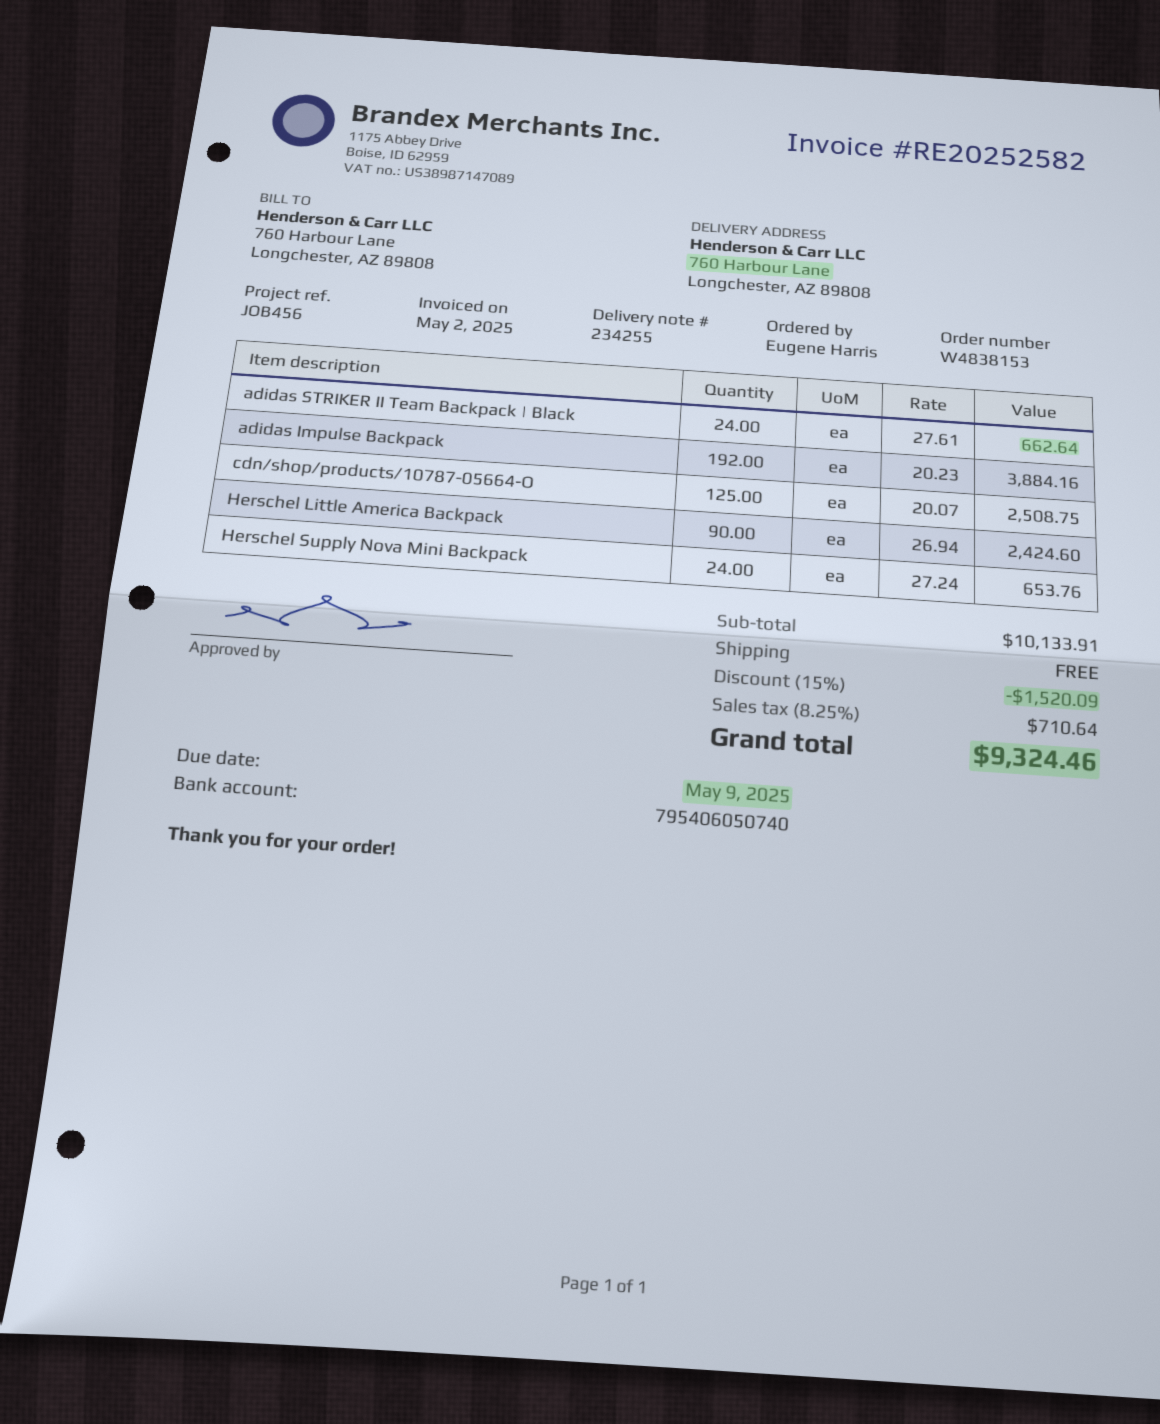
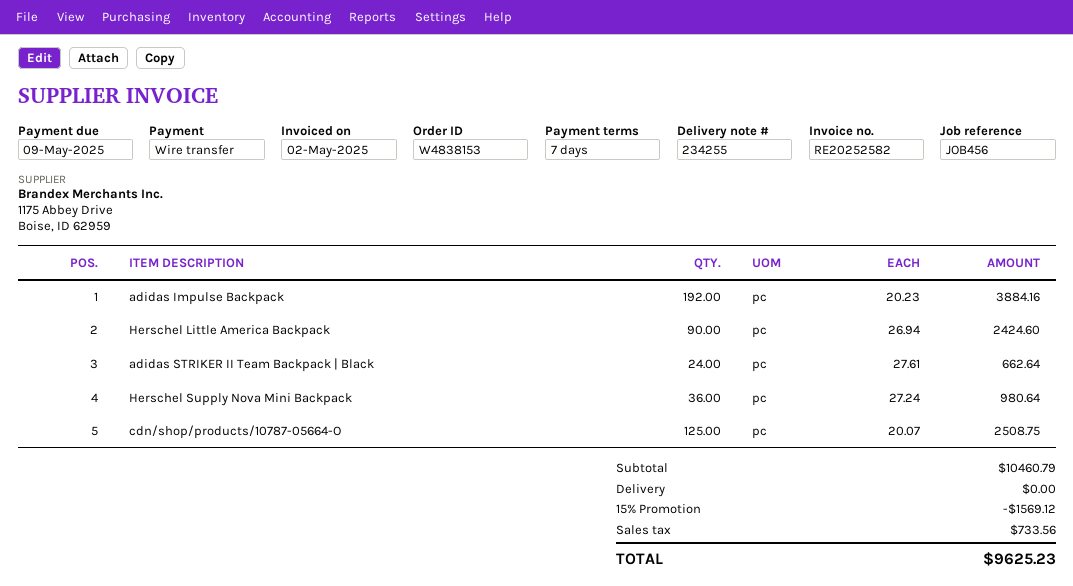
Herschel Supply Nova Mini Backpack: 24 x 27.24 = 653.76 -> 36 x 27.24 = 980.64
subtotal: 10133.91 -> 10460.79
discount: 15% = 1520.09 -> 15% = 1569.12
tax: 710.64 -> 733.56
total: 9324.46 -> 9625.23

